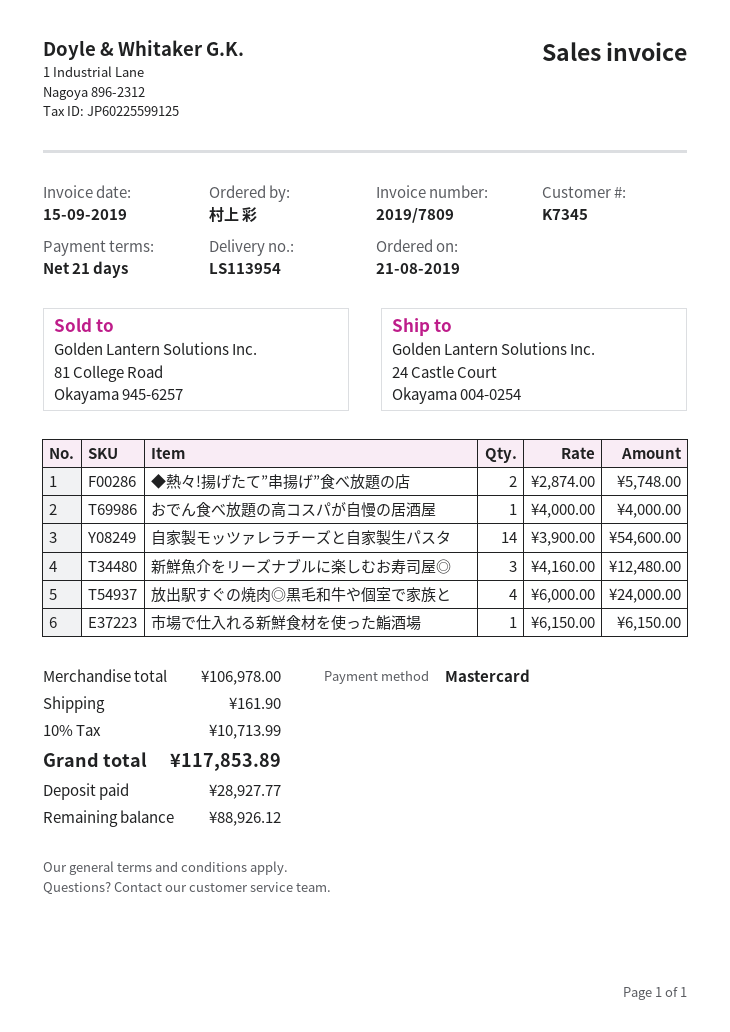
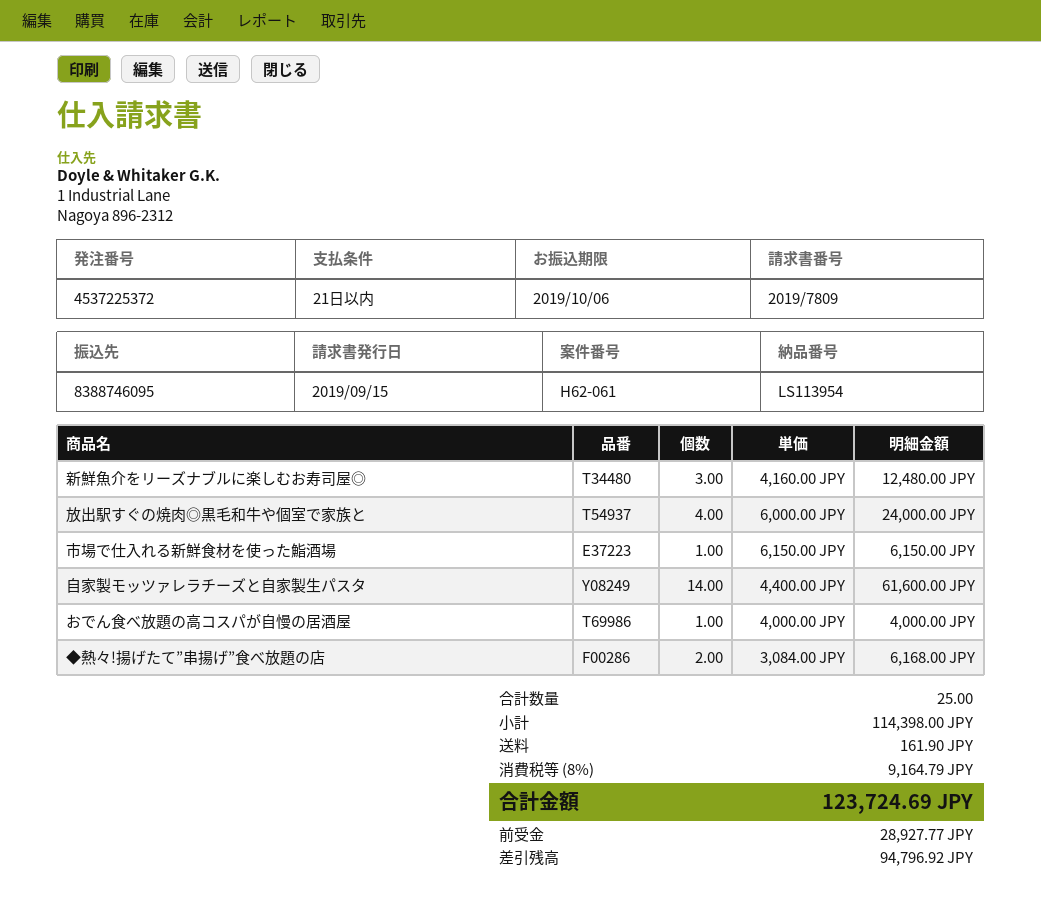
◆熱々!揚げたて”串揚げ”食べ放題の店: 2 x 2874.00 = 5748.00 -> 2 x 3084.00 = 6168.00
自家製モッツァレラチーズと自家製生パスタ: 14 x 3900.00 = 54600.00 -> 14 x 4400.00 = 61600.00
subtotal: 106978.00 -> 114398.00
tax: 10% = 10713.99 -> 8% = 9164.79
total: 117853.89 -> 123724.69
balance: 88926.12 -> 94796.92

